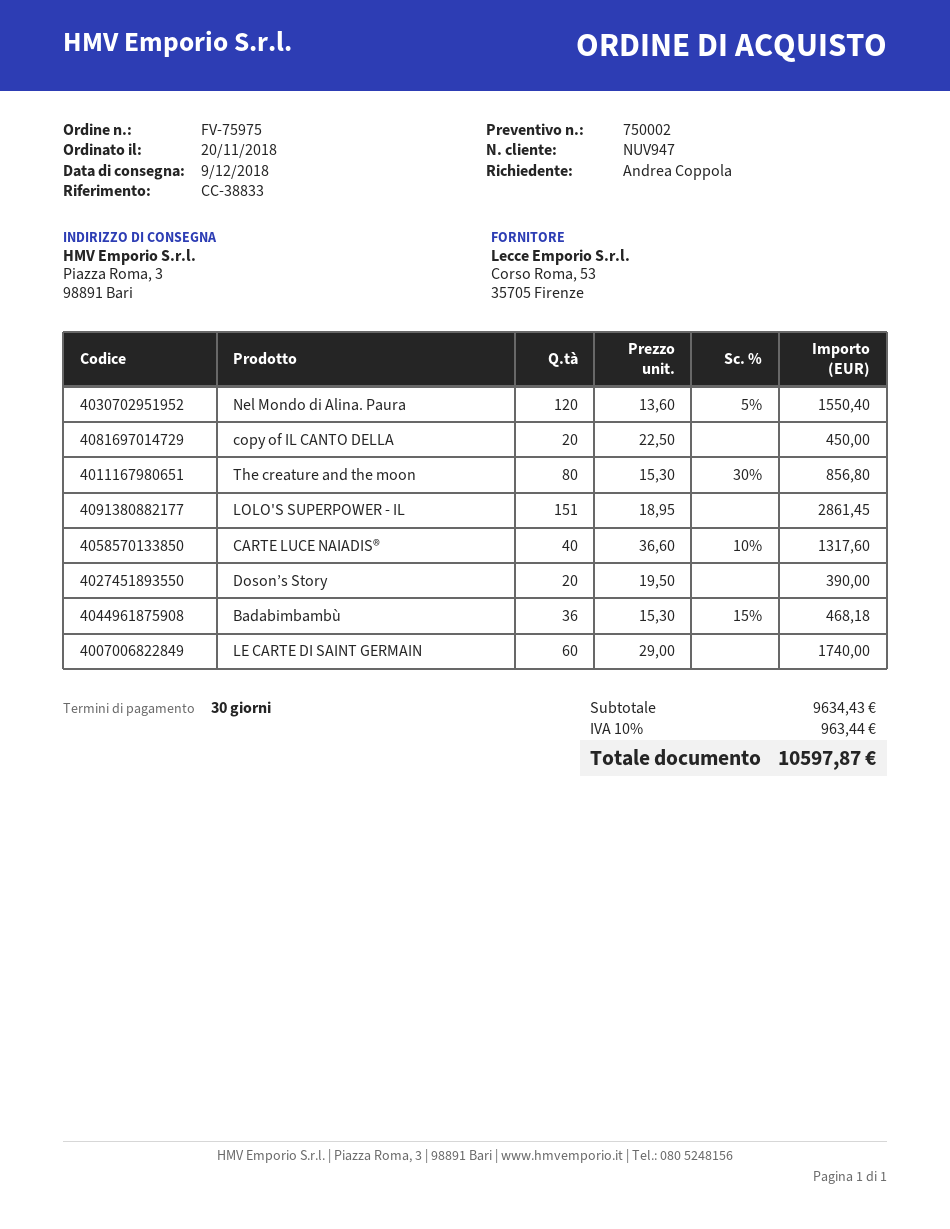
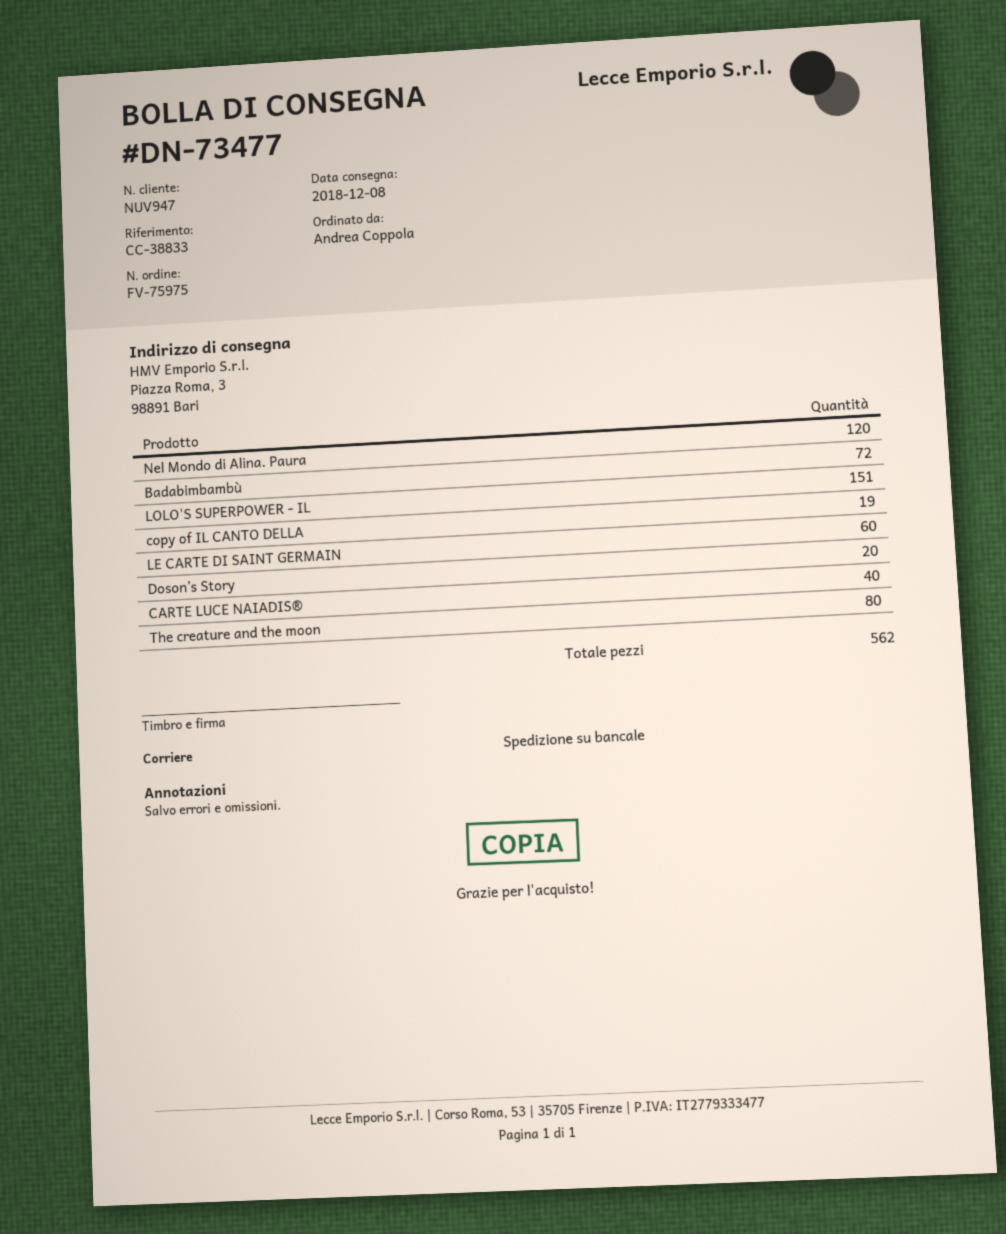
delivery date: 2018-12-09 -> 2018-12-08
copy of IL CANTO DELLA: 20 -> 19
Badabimbambù: 36 -> 72

